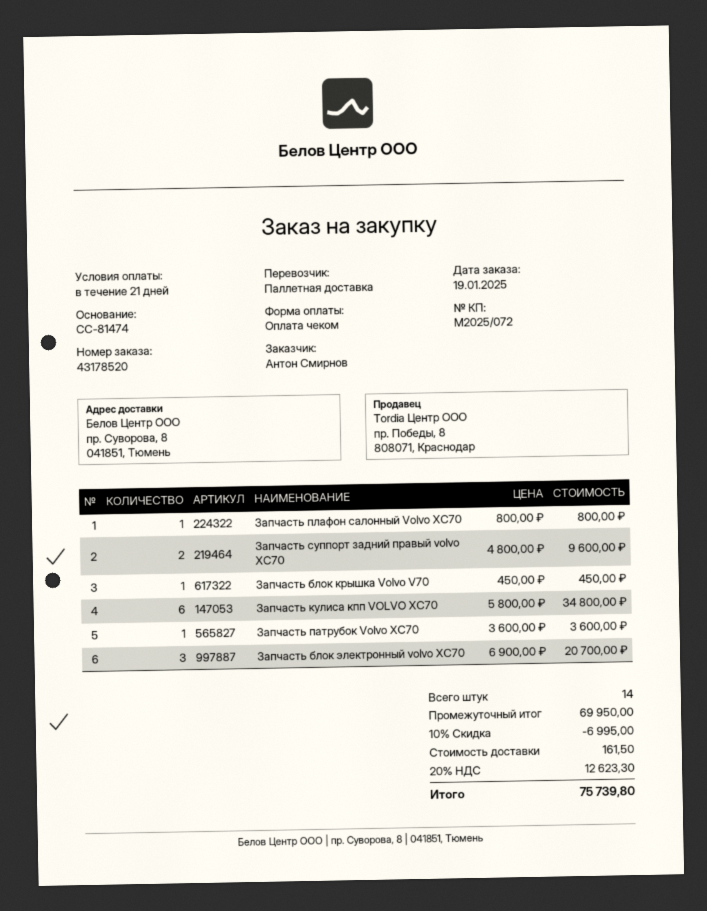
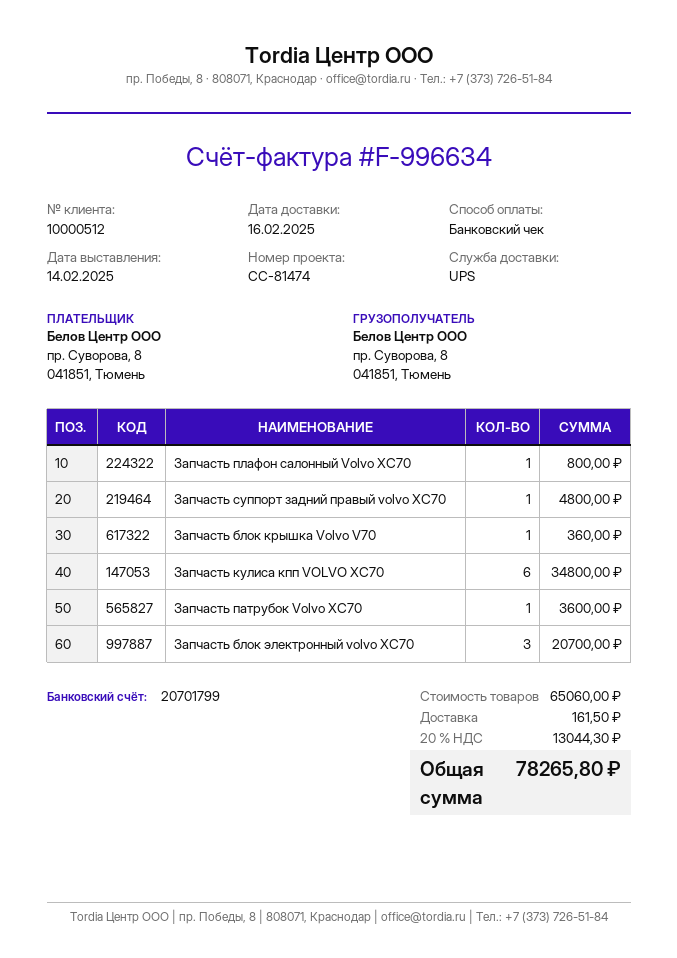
shipping method: pallet freight -> UPS
Запчасть суппорт задний правый volvo XC70: 2 for 9600.00 -> 1 for 4800.00
Запчасть блок крышка Volvo V70: 1 for 450.00 -> 1 for 360.00
subtotal: 69950.00 -> 65060.00
discount: 10% = 6995.00 -> none
tax: 20% = 12623.30 -> 20% = 13044.30
total: 75739.80 -> 78265.80

